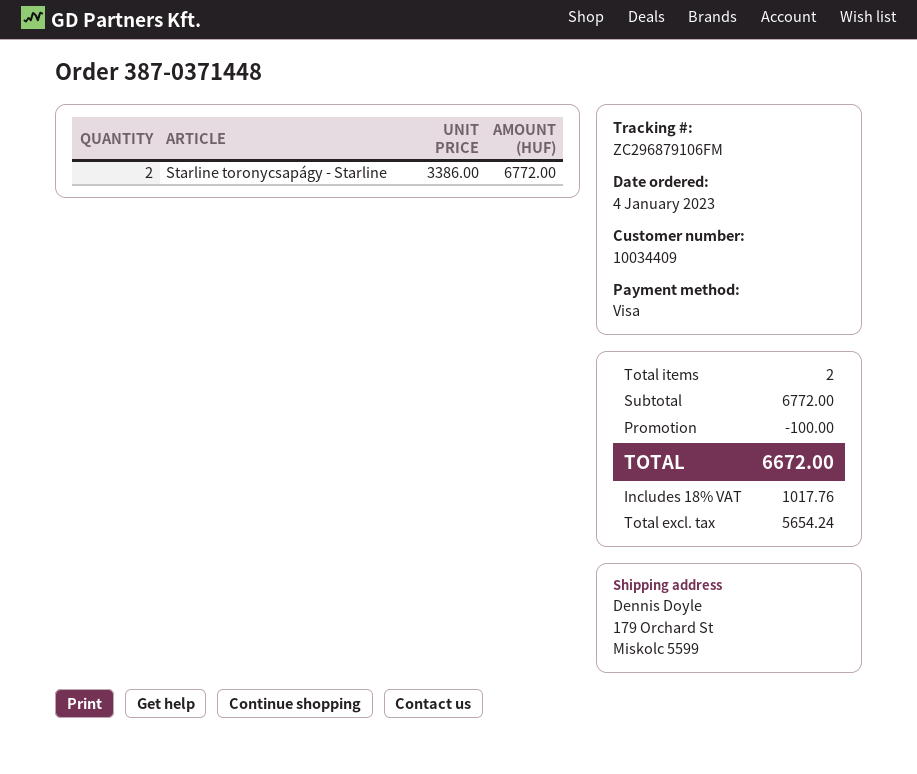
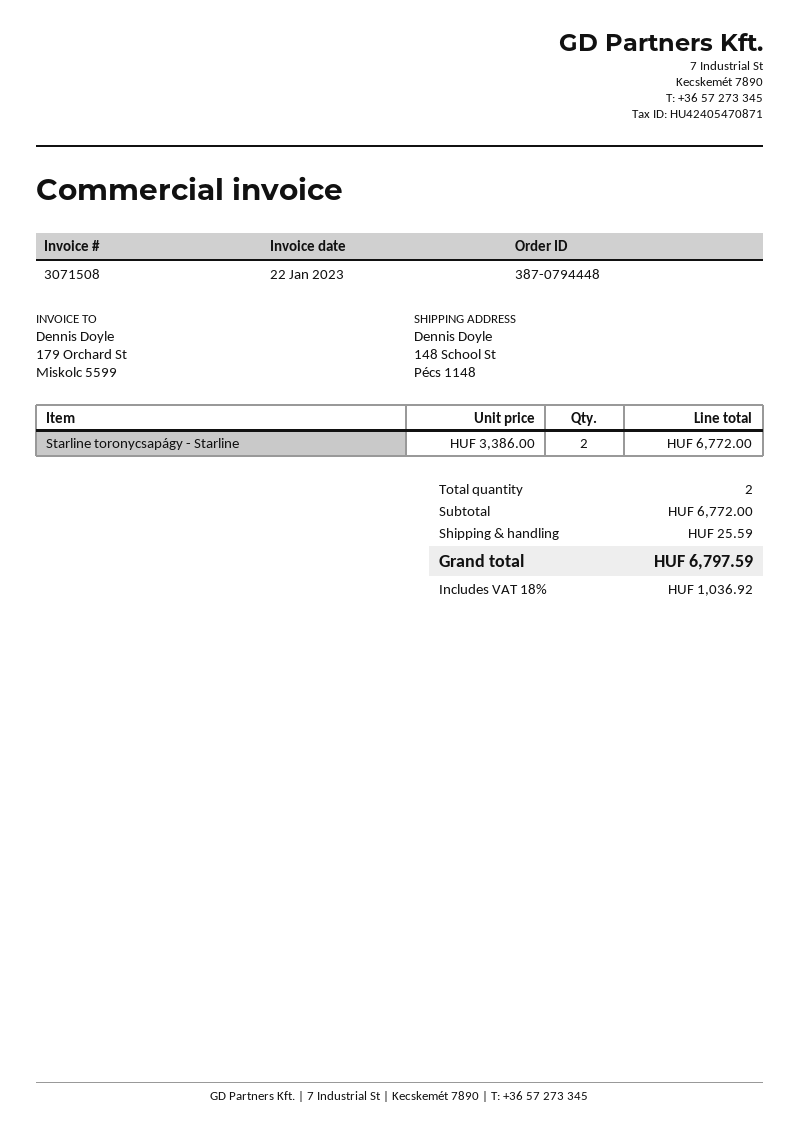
order number: 387-0371448 -> 387-0794448
ship to: 179 Orchard St, Miskolc 5599 -> 148 School St, Pécs 1148
discount: 100.00 -> none
shipping: none -> 25.59
tax: 18% = 1017.76 -> 18% = 1036.92
total: 6672.00 -> 6797.59

